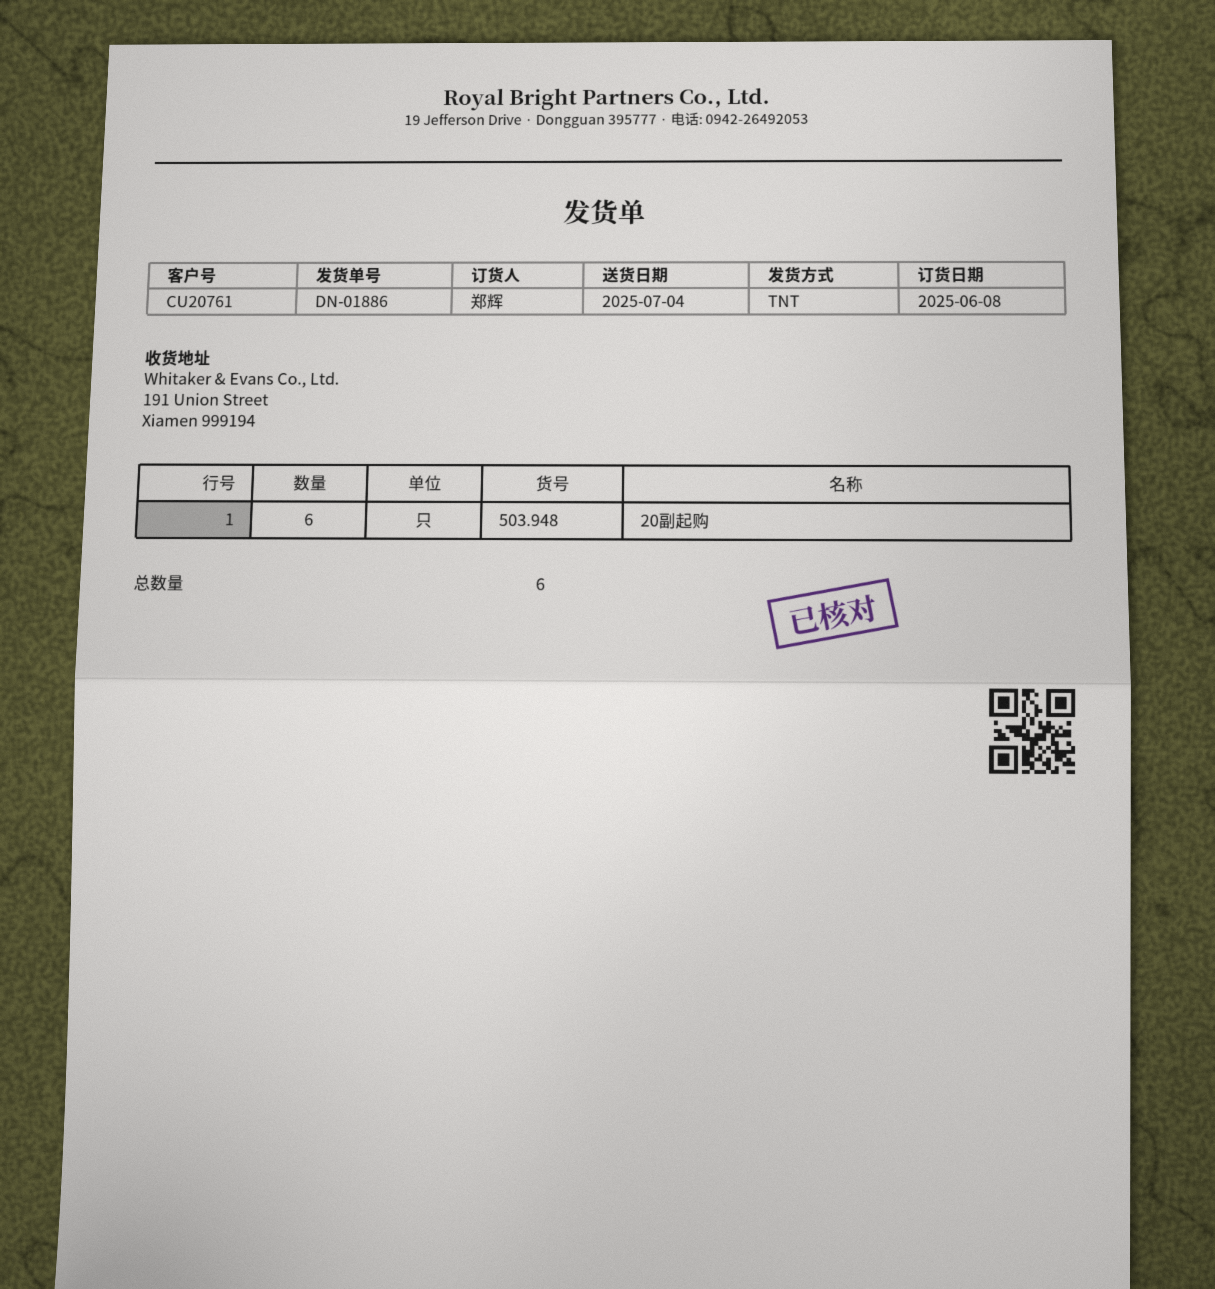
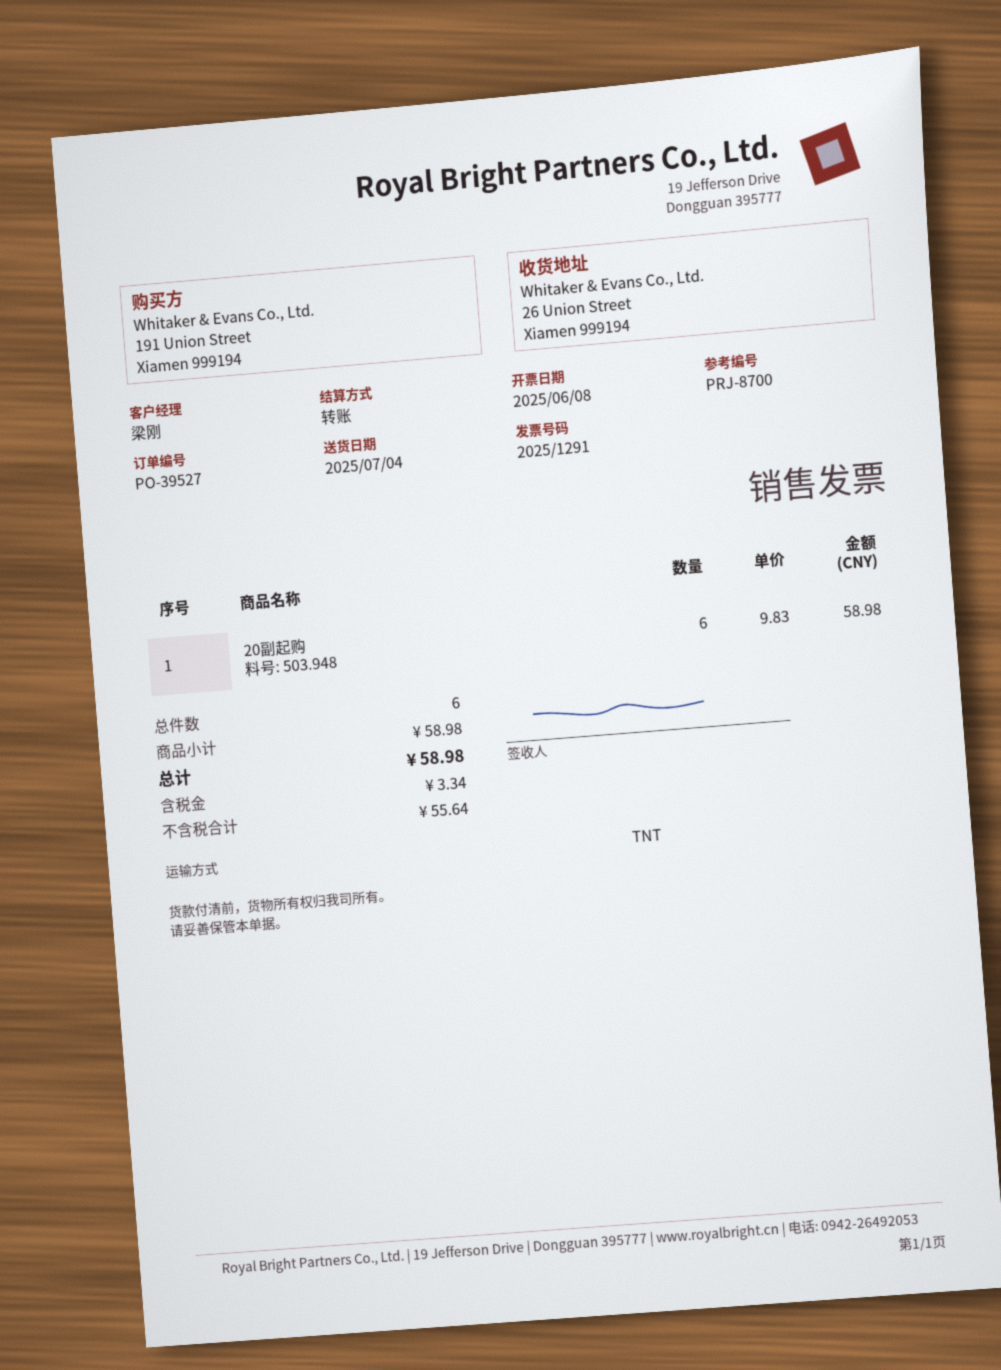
ship to: 191 Union Street, Xiamen 999194 -> 26 Union Street, Xiamen 999194

